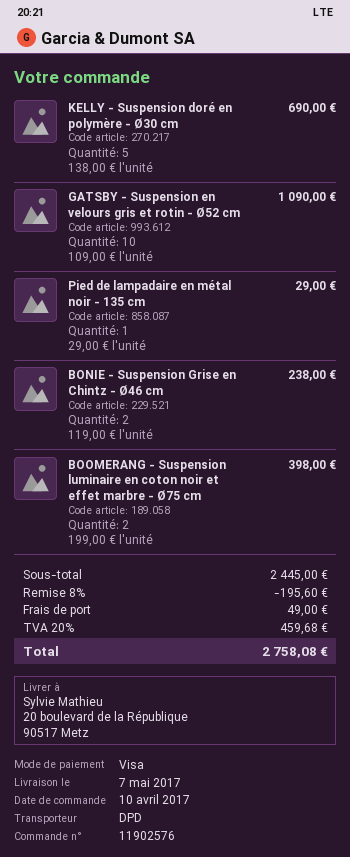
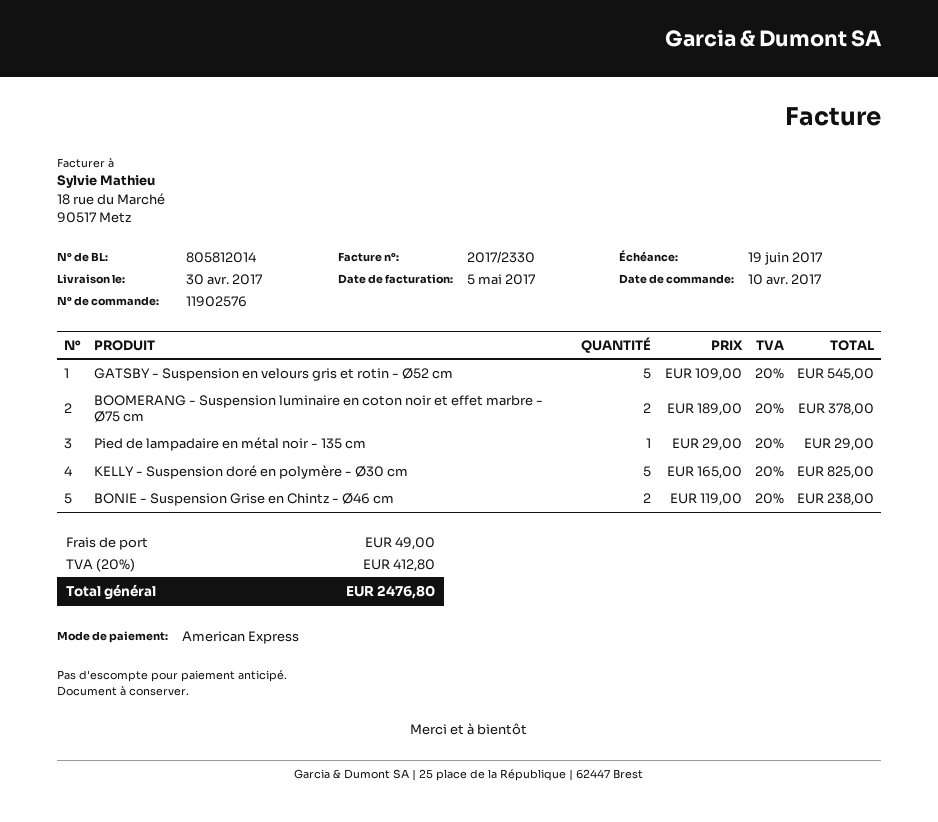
delivery date: 2017-05-07 -> 2017-04-30
payment method: Visa -> American Express
KELLY - Suspension doré en polymère - Ø30 cm: 5 x 138.00 = 690.00 -> 5 x 165.00 = 825.00
GATSBY - Suspension en velours gris et rotin - Ø52 cm: 10 x 109.00 = 1090.00 -> 5 x 109.00 = 545.00
BOOMERANG - Suspension luminaire en coton noir et effet marbre - Ø75 cm: 2 x 199.00 = 398.00 -> 2 x 189.00 = 378.00
discount: 8% = 195.60 -> none
tax: 20% = 459.68 -> 20% = 412.80
total: 2758.08 -> 2476.80

